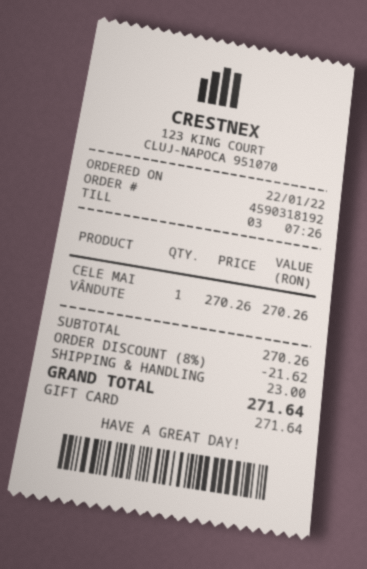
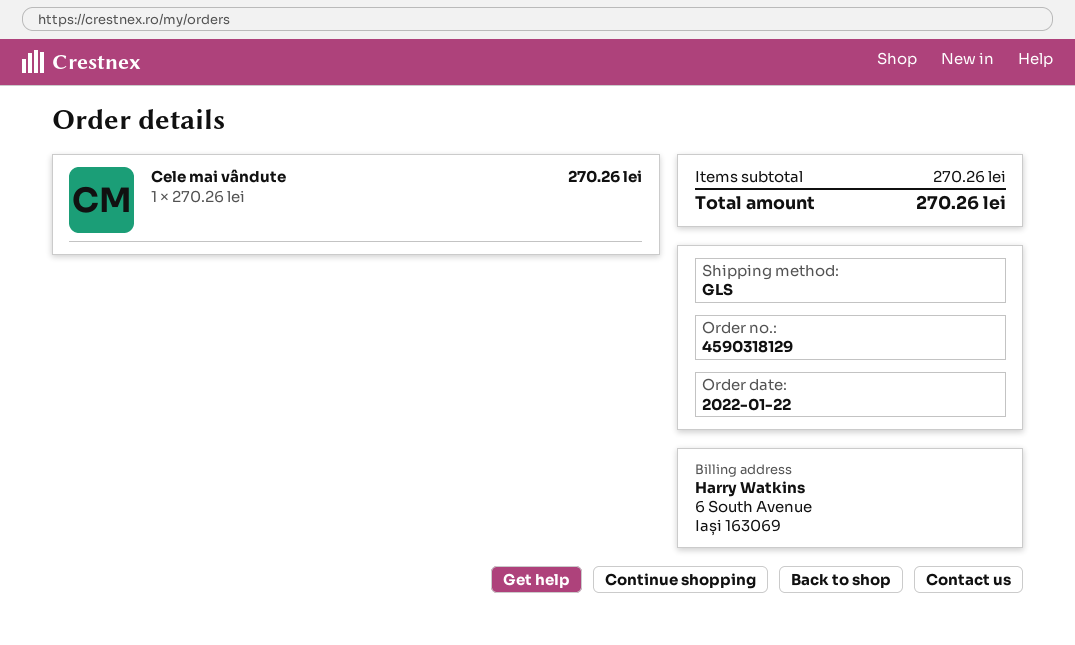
order number: 4590318192 -> 4590318129
discount: 8% = 21.62 -> none
shipping: 23.00 -> none
total: 271.64 -> 270.26

